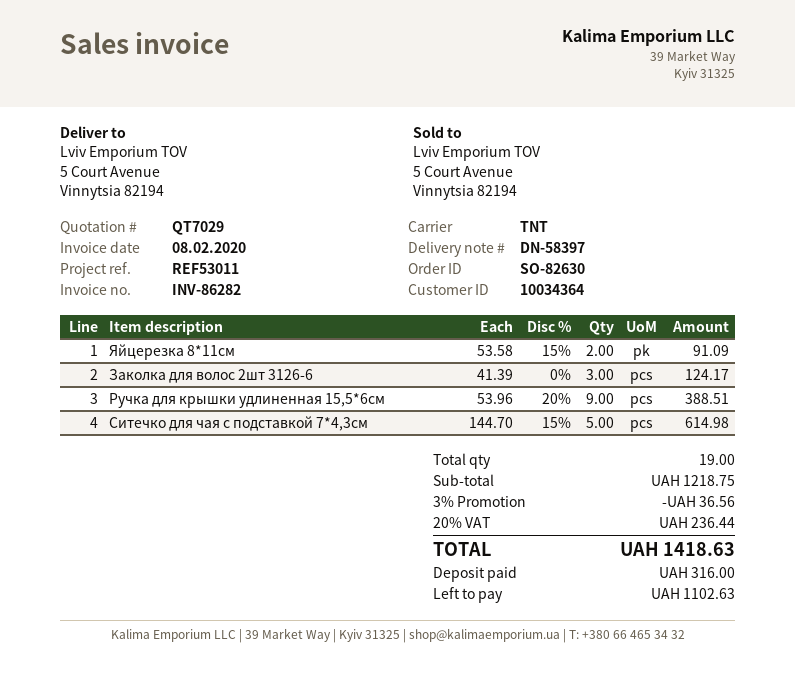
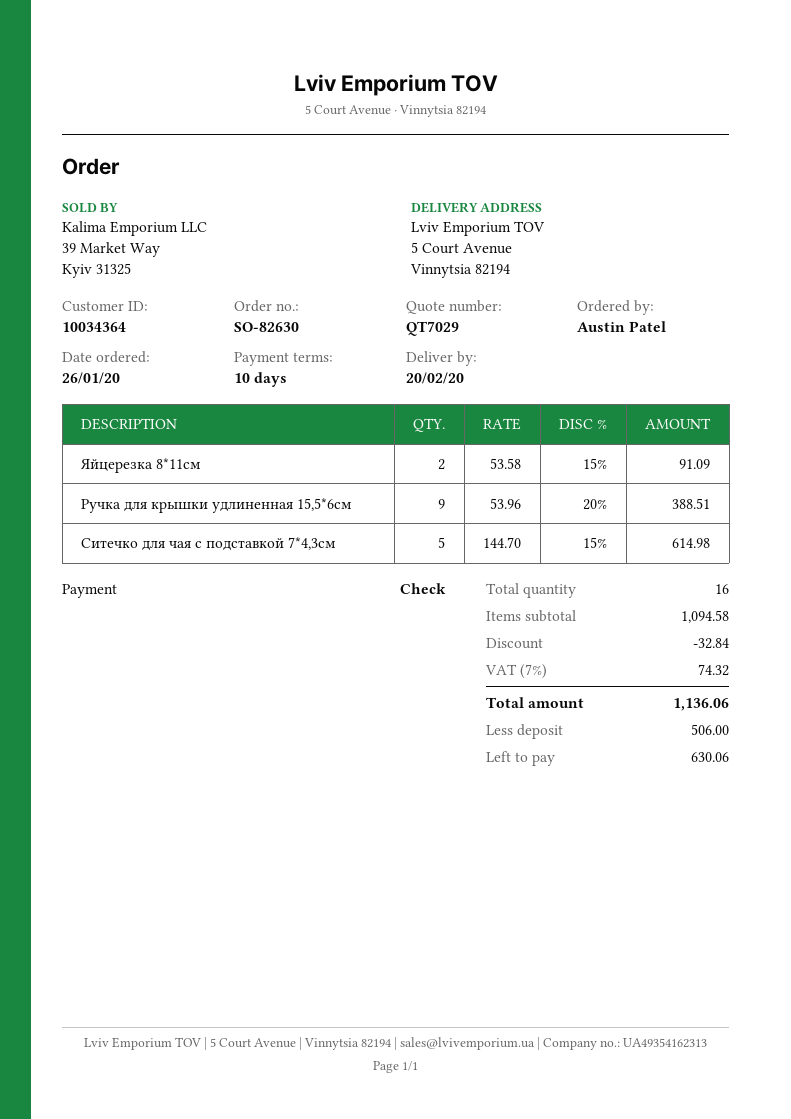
Заколка для волос 2шт 3126-6: 3 x 41.39 = 124.17 -> none
total quantity: 19 -> 16
subtotal: 1218.75 -> 1094.58
discount: 36.56 -> 32.84
tax: 20% = 236.44 -> 7% = 74.32
total: 1418.63 -> 1136.06
deposit: 316.00 -> 506.00
balance: 1102.63 -> 630.06

